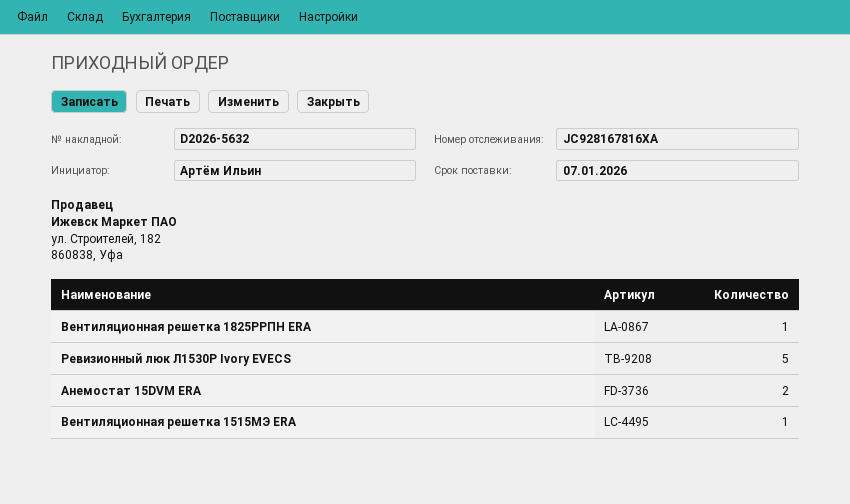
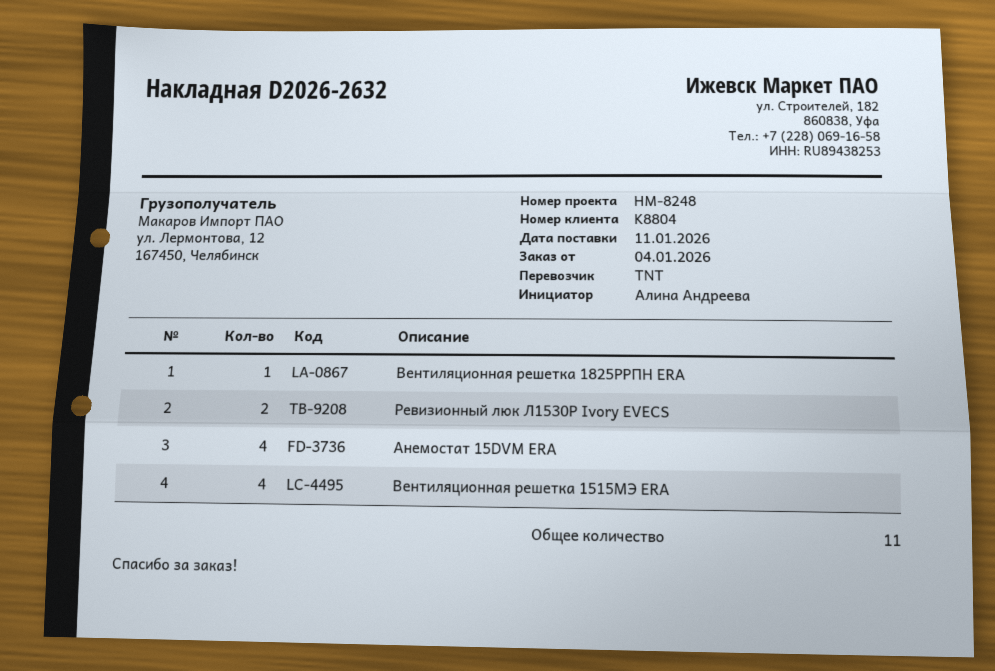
delivery note number: D2026-5632 -> D2026-2632
delivery date: 2026-01-07 -> 2026-01-11
ordered by: Артём Ильин -> Алина Андреева
Ревизионный люк Л1530Р Ivory EVECS: 5 -> 2
Анемостат 15DVM ERA: 2 -> 4
Вентиляционная решетка 1515МЭ ERA: 1 -> 4

